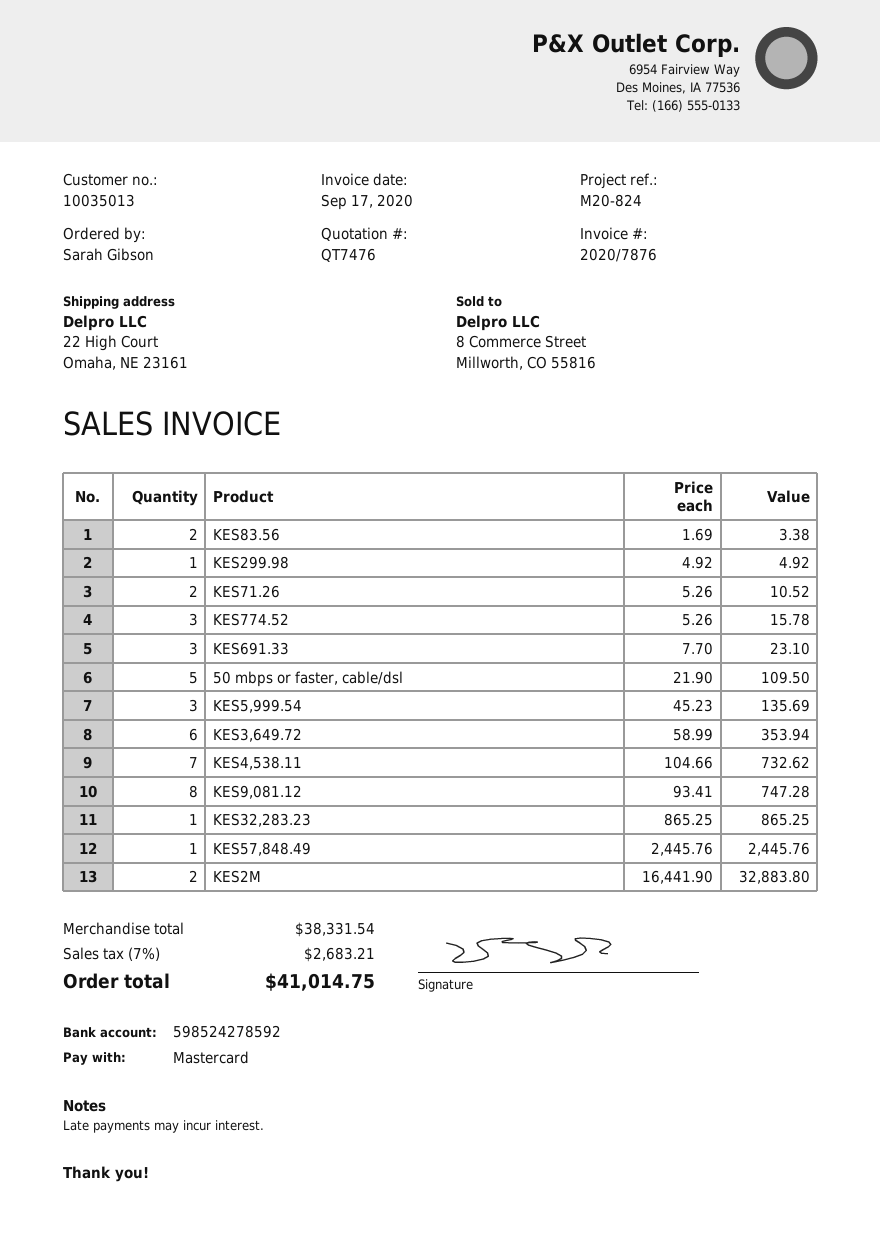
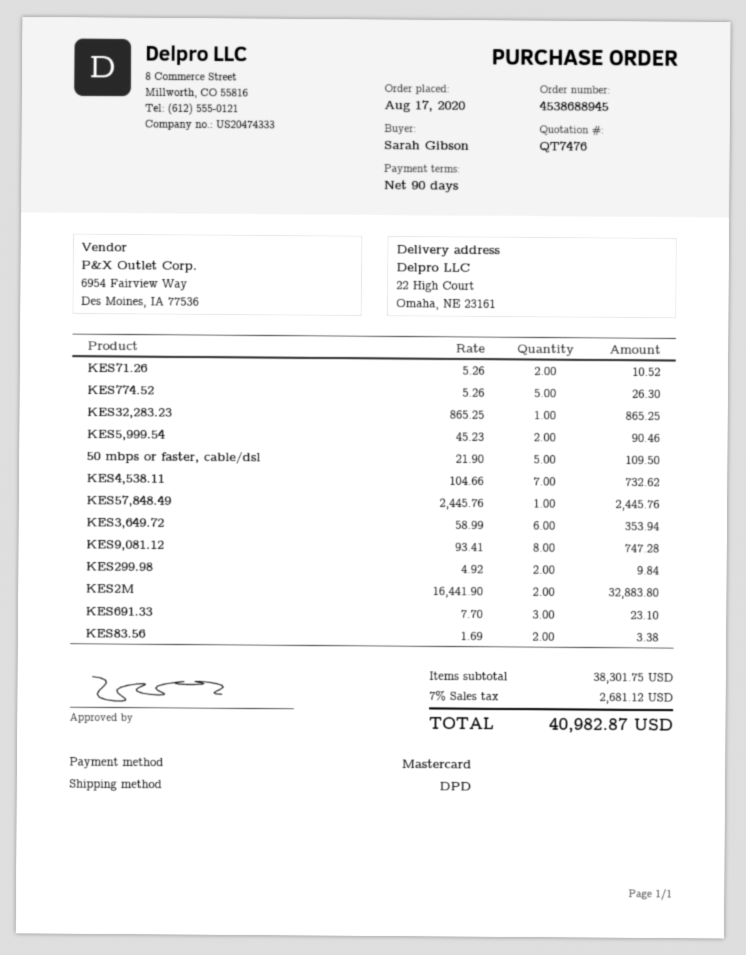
KES299.98: 1 x 4.92 = 4.92 -> 2 x 4.92 = 9.84
KES774.52: 3 x 5.26 = 15.78 -> 5 x 5.26 = 26.30
KES5,999.54: 3 x 45.23 = 135.69 -> 2 x 45.23 = 90.46
subtotal: 38331.54 -> 38301.75
tax: 7% = 2683.21 -> 7% = 2681.12
total: 41014.75 -> 40982.87

